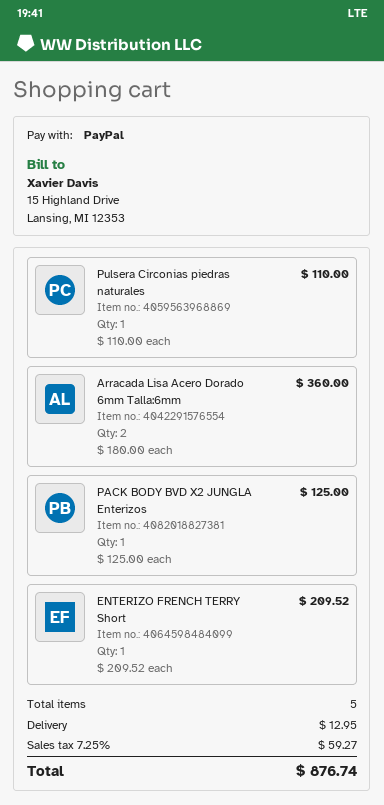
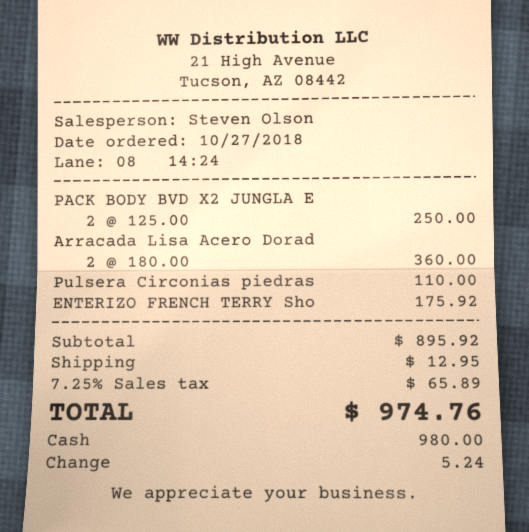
payment method: PayPal -> cash
PACK BODY BVD X2 JUNGLA Enterizos: 1 x 125.00 = 125.00 -> 2 x 125.00 = 250.00
ENTERIZO FRENCH TERRY Short: 1 x 209.52 = 209.52 -> 1 x 175.92 = 175.92
tax: 7.25% = 59.27 -> 7.25% = 65.89
total: 876.74 -> 974.76

